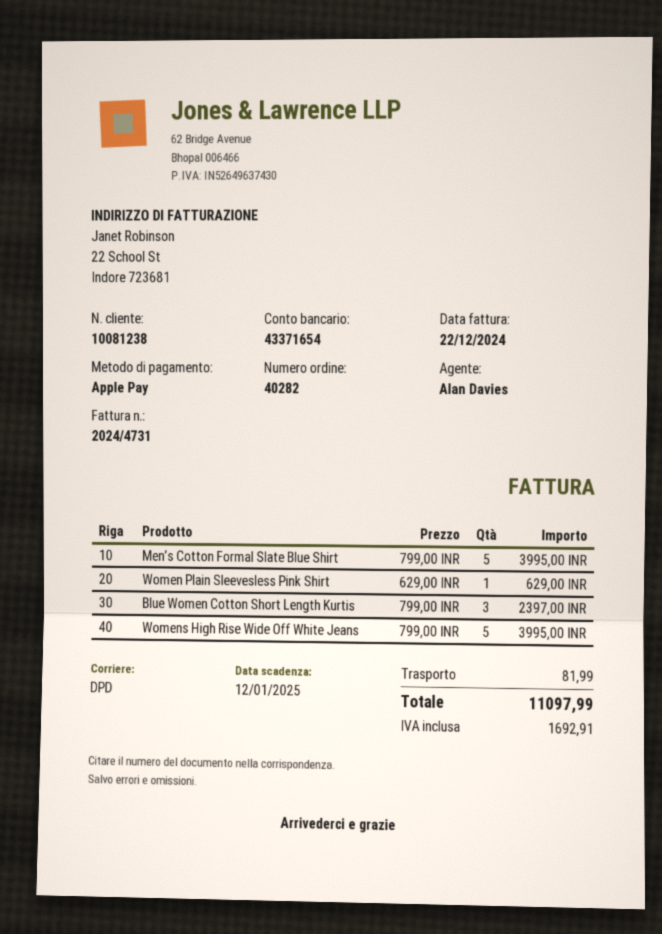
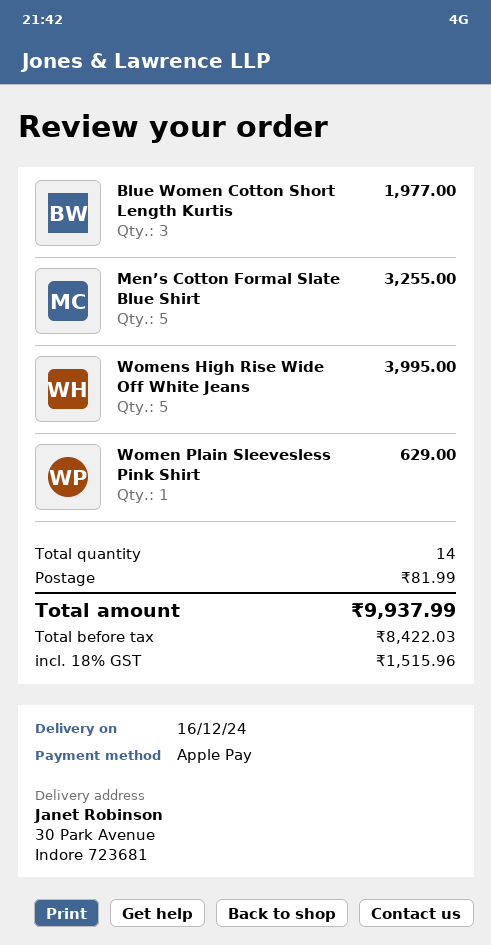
Men’s Cotton Formal Slate Blue Shirt: 5 for 3995.00 -> 5 for 3255.00
Blue Women Cotton Short Length Kurtis: 3 for 2397.00 -> 3 for 1977.00
tax: 1692.91 -> 1515.96
total: 11097.99 -> 9937.99

